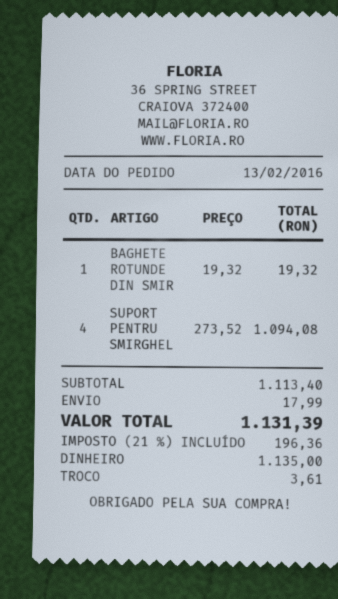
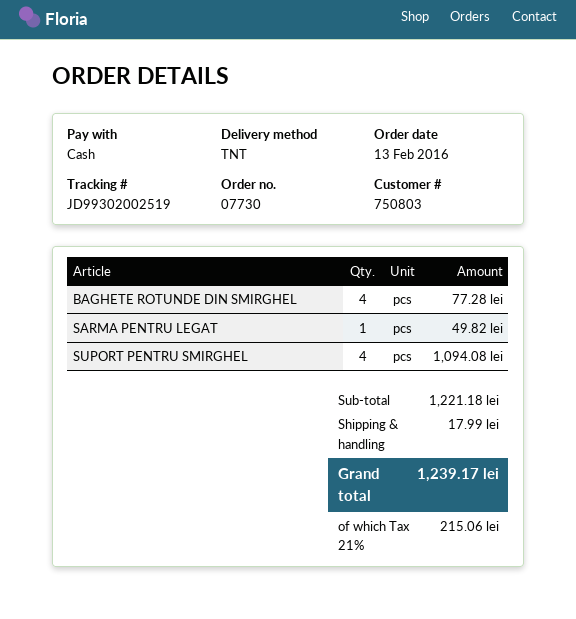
BAGHETE ROTUNDE DIN SMIR: 1 for 19.32 -> 4 for 77.28
SARMA PENTRU LEGAT: none -> 1 for 49.82
subtotal: 1113.40 -> 1221.18
tax: 21% = 196.36 -> 21% = 215.06
total: 1131.39 -> 1239.17

